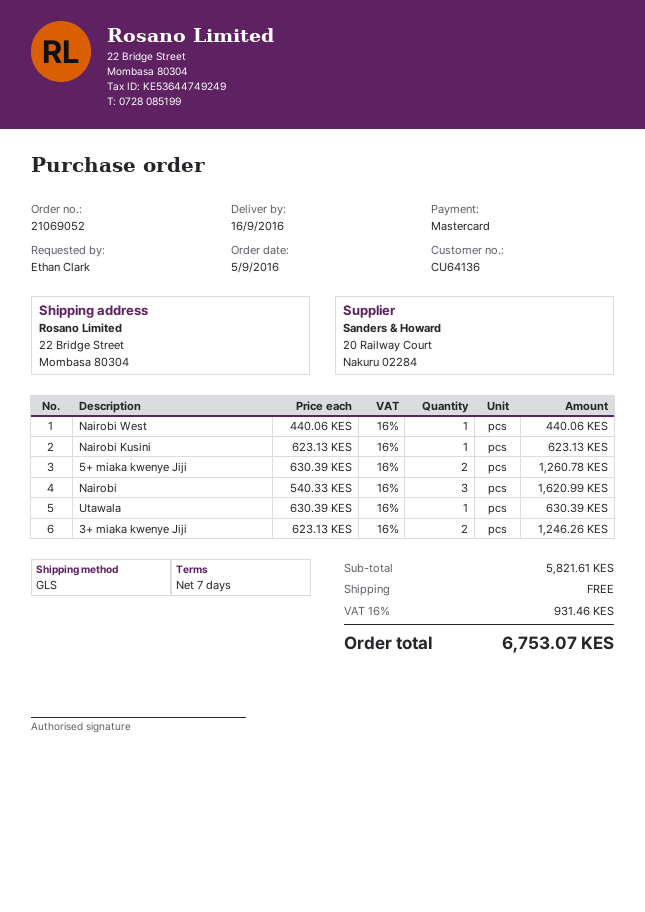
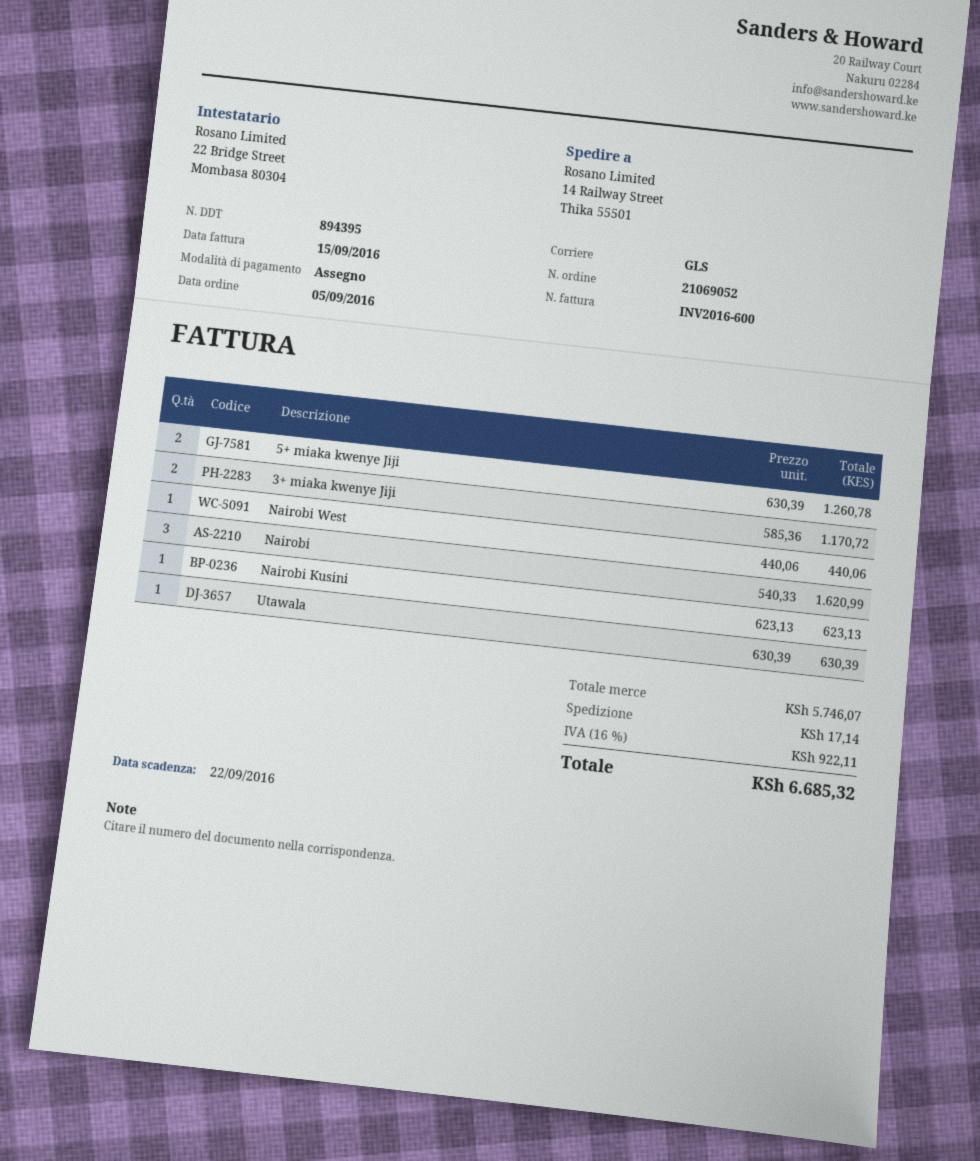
payment method: Mastercard -> cheque
ship to: 22 Bridge Street, Mombasa 80304 -> 14 Railway Street, Thika 55501
3+ miaka kwenye Jiji: 2 x 623.13 = 1246.26 -> 2 x 585.36 = 1170.72
subtotal: 5821.61 -> 5746.07
shipping: 0.00 -> 17.14
tax: 16% = 931.46 -> 16% = 922.11
total: 6753.07 -> 6685.32

